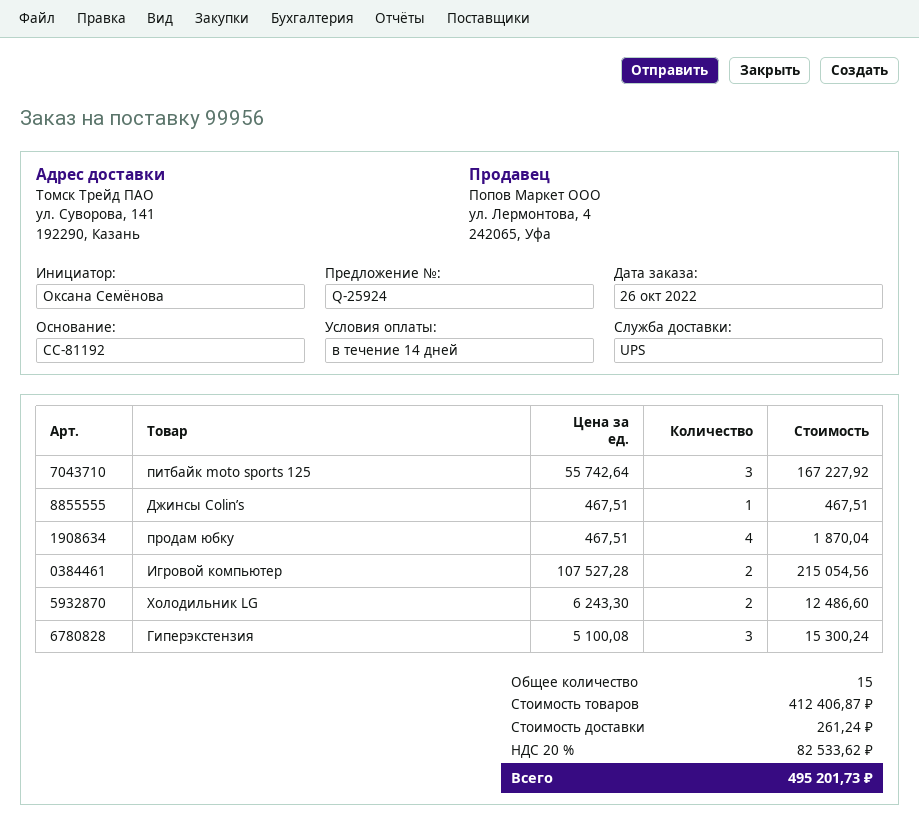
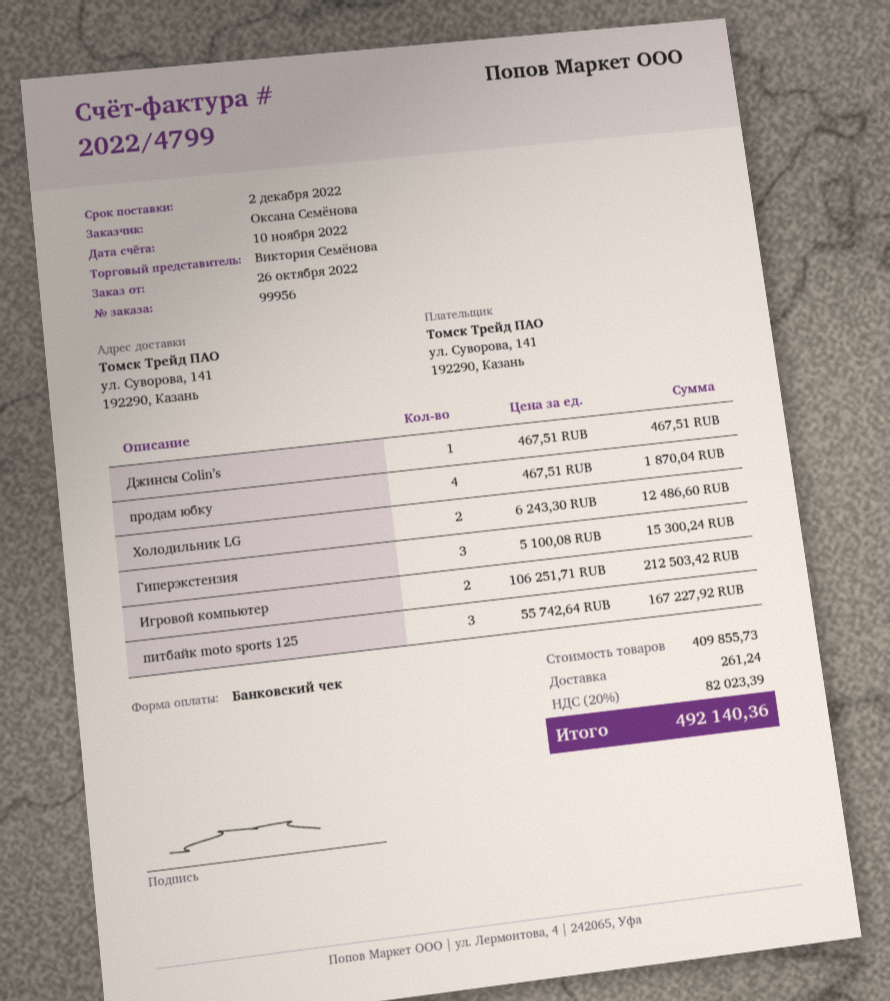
Игровой компьютер: 2 x 107527.28 = 215054.56 -> 2 x 106251.71 = 212503.42
subtotal: 412406.87 -> 409855.73
tax: 20% = 82533.62 -> 20% = 82023.39
total: 495201.73 -> 492140.36

